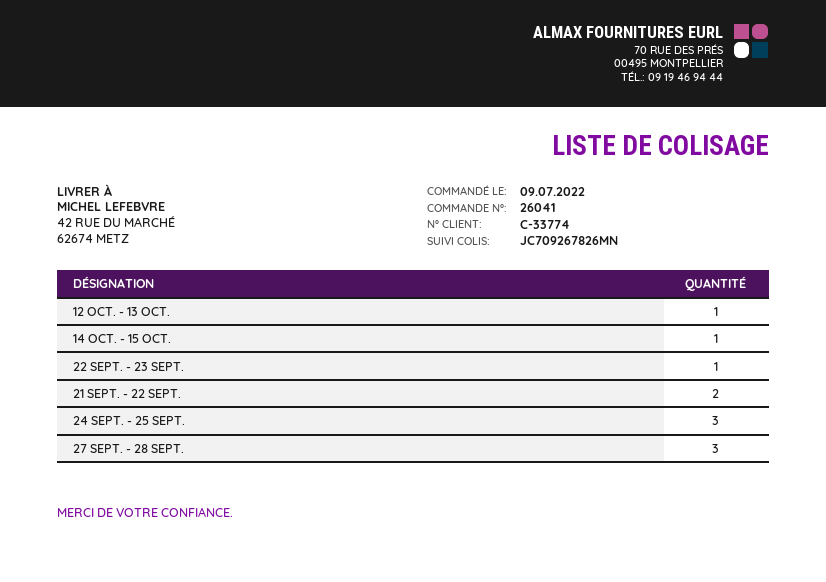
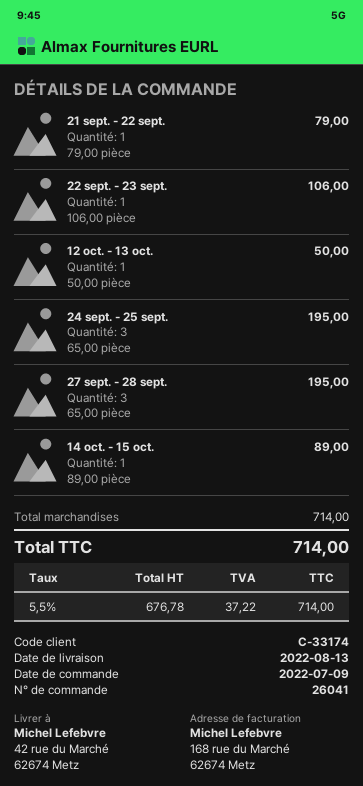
customer number: C-33774 -> C-33174
21 SEPT. - 22 SEPT.: 2 -> 1

